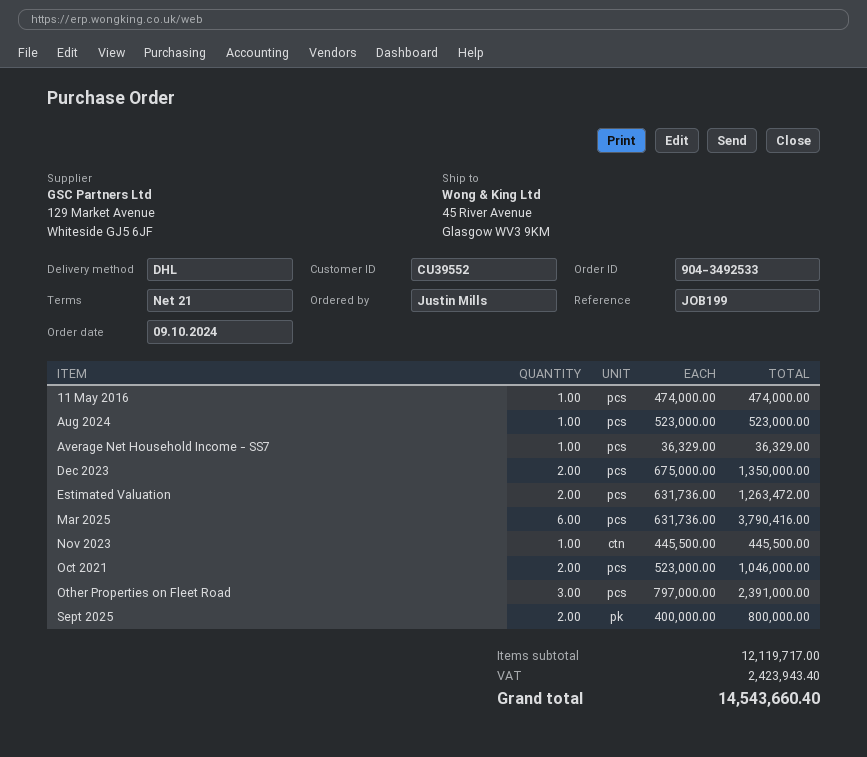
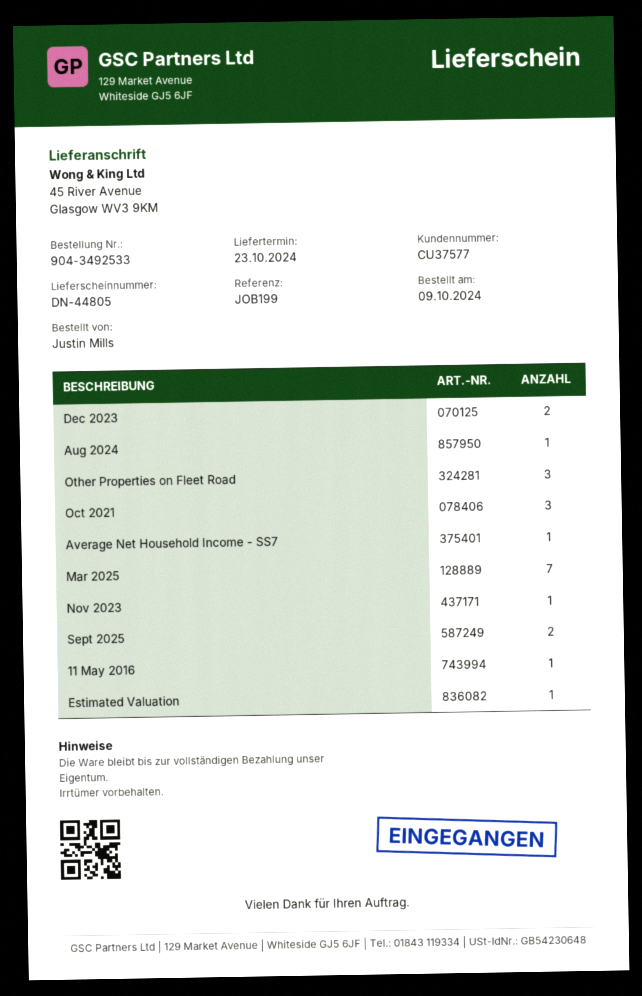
customer number: CU39552 -> CU37577
Estimated Valuation: 2 -> 1
Mar 2025: 6 -> 7
Oct 2021: 2 -> 3

